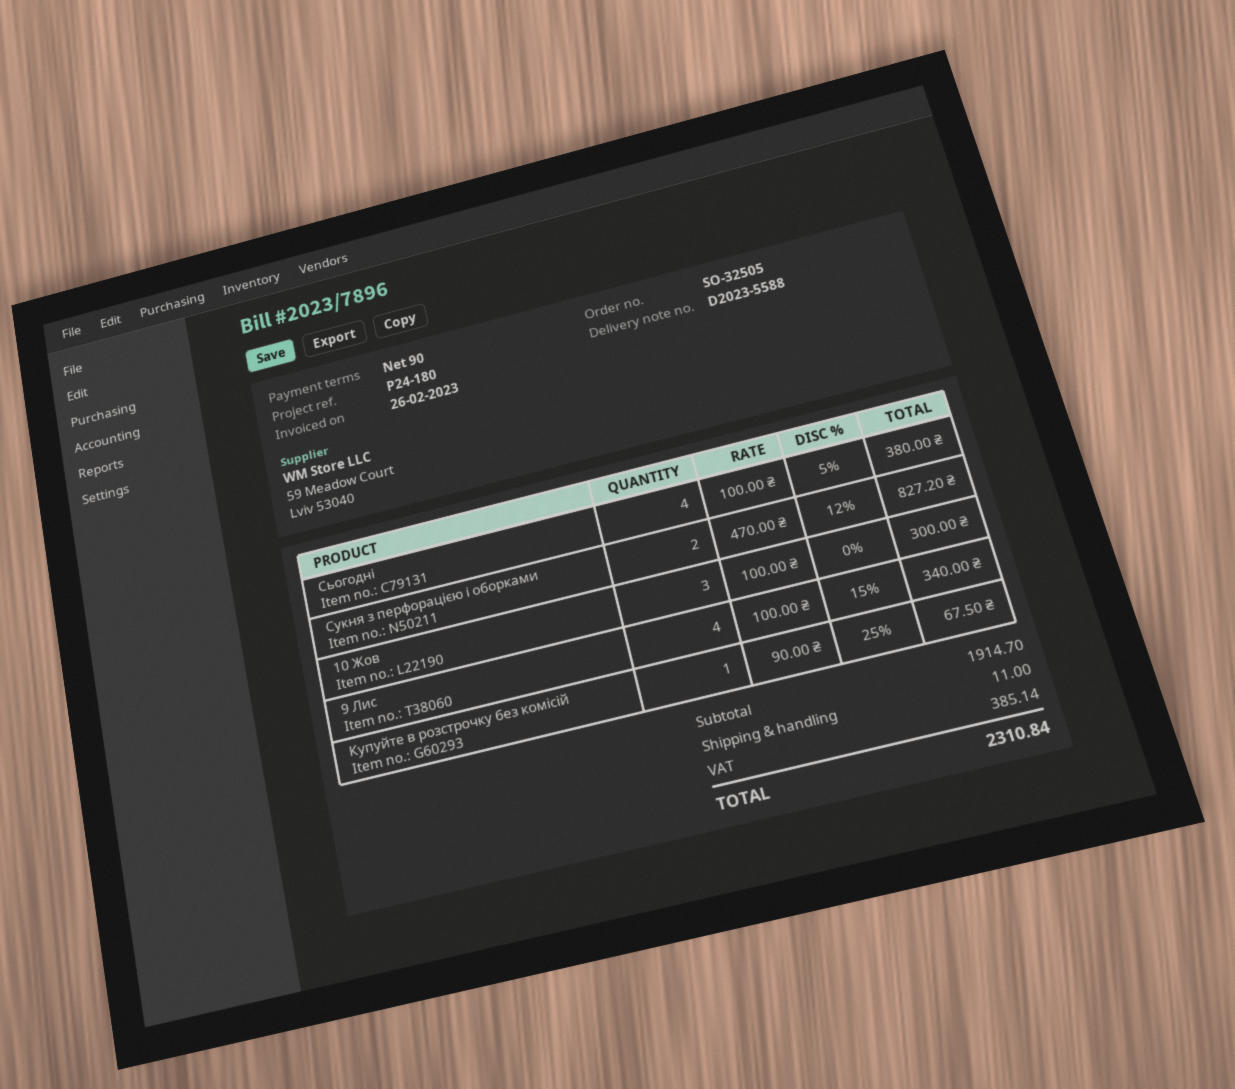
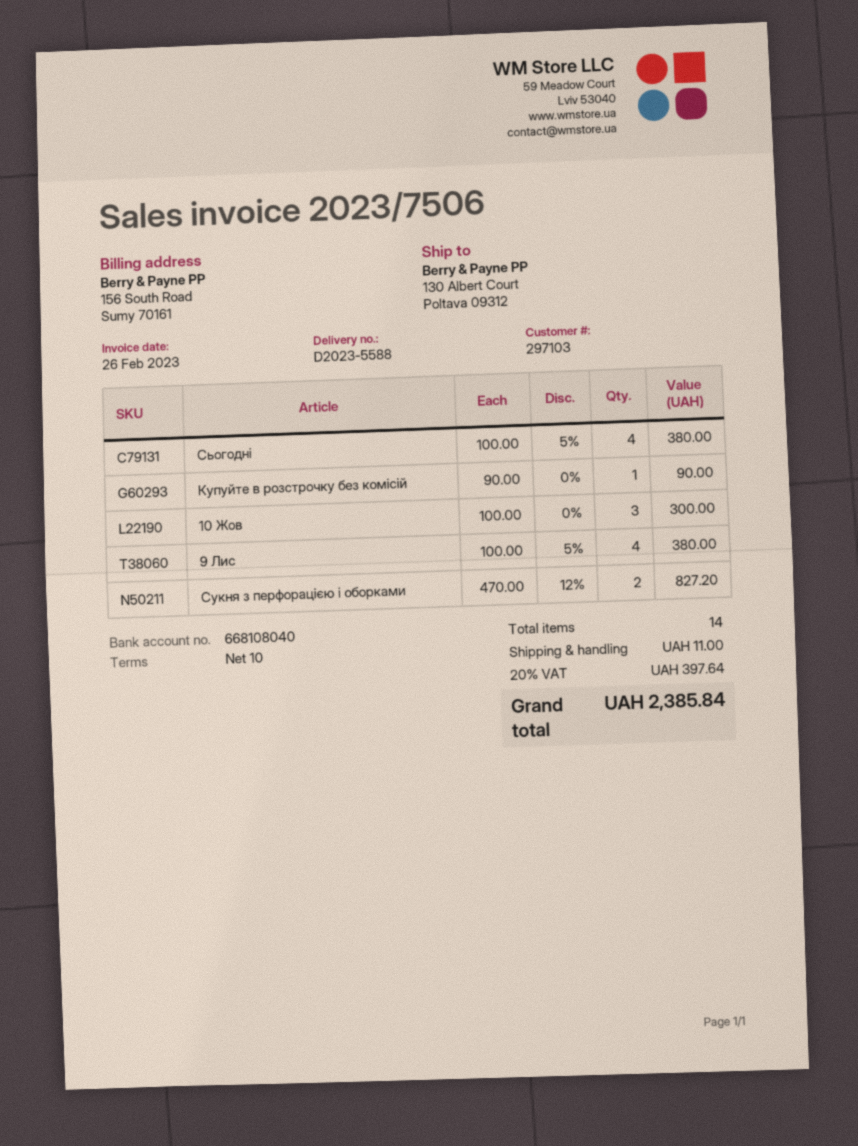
invoice number: 2023/7896 -> 2023/7506
payment terms: 90 days -> 10 days
9 Лис: 4 x 100.00 - 15% = 340.00 -> 4 x 100.00 - 5% = 380.00
Купуйте в розстрочку без комісій: 1 x 90.00 - 25% = 67.50 -> 1 x 90.00 = 90.00
tax: 385.14 -> 397.64
total: 2310.84 -> 2385.84

